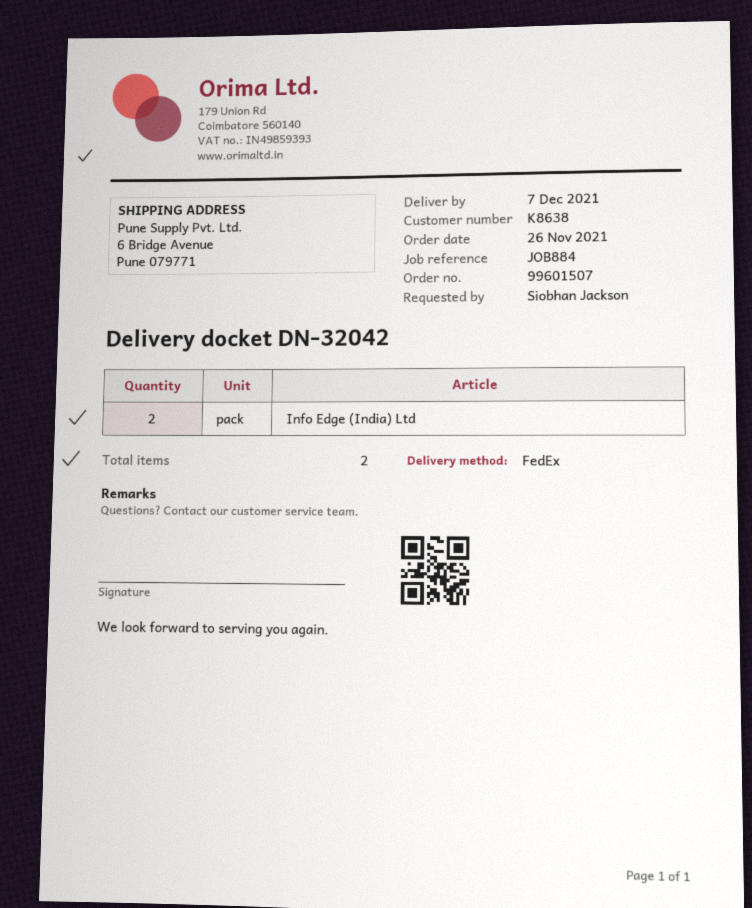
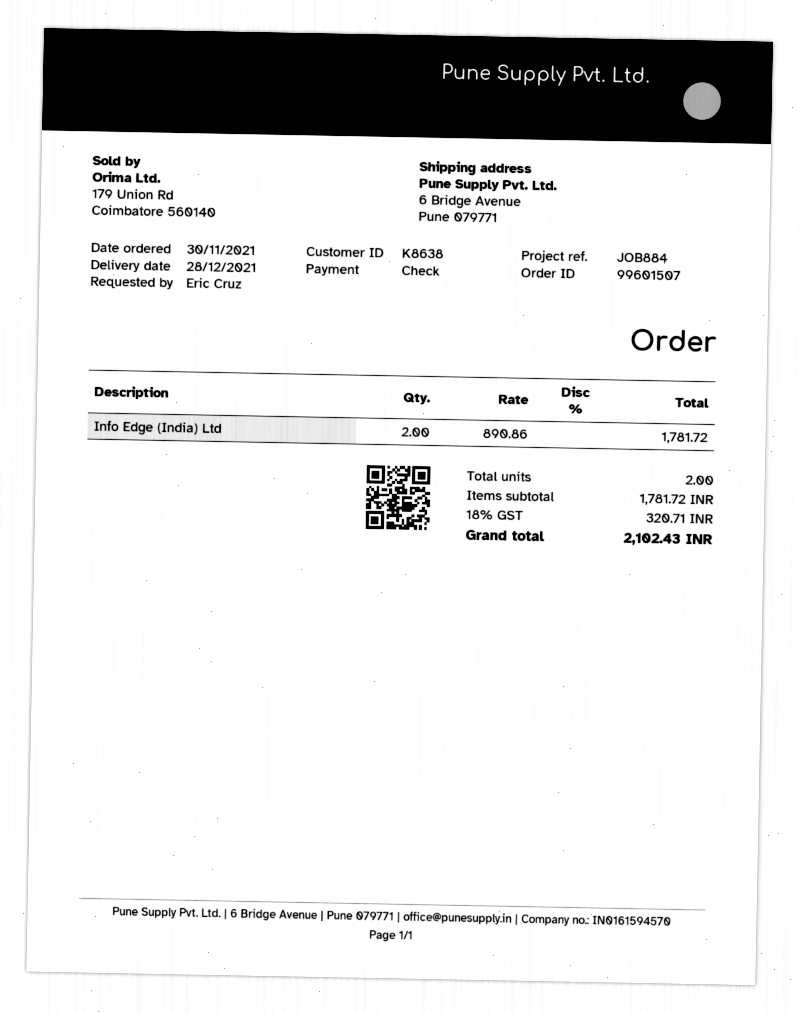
order date: 2021-11-26 -> 2021-11-30
delivery date: 2021-12-07 -> 2021-12-28
ordered by: Siobhan Jackson -> Eric Cruz

